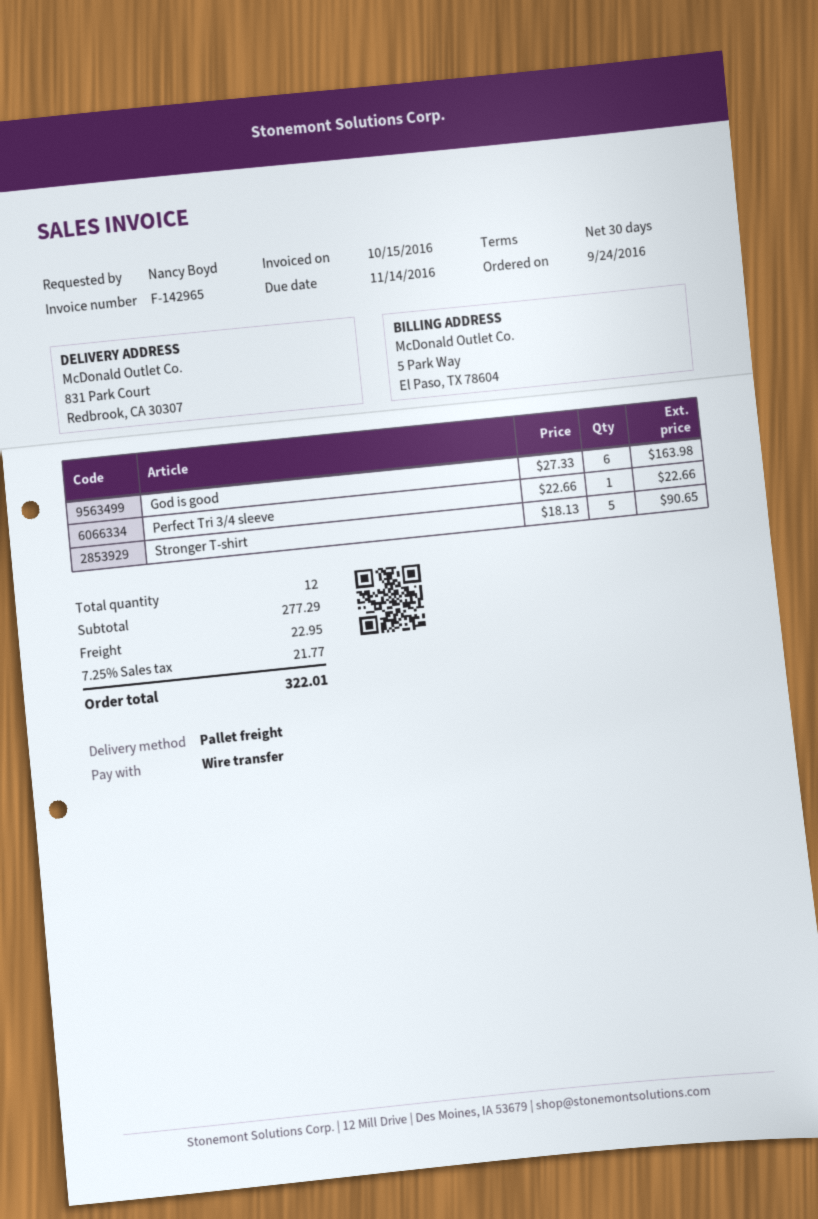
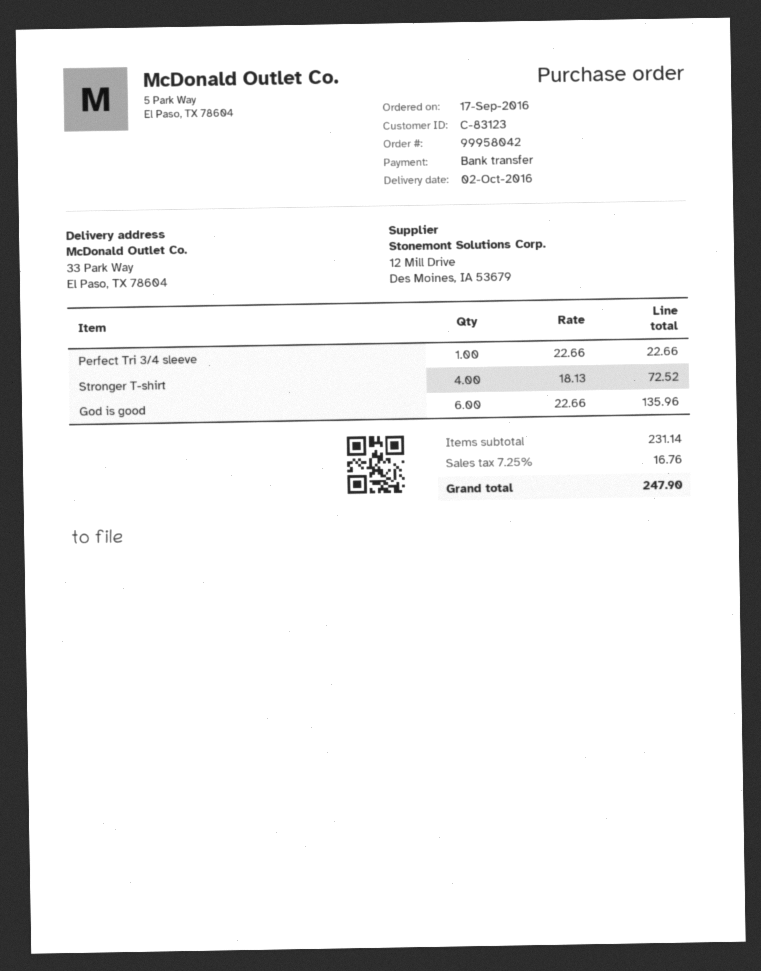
order date: 2016-09-24 -> 2016-09-17
ship to: 831 Park Court, Redbrook, CA 30307 -> 33 Park Way, El Paso, TX 78604
God is good: 6 x 27.33 = 163.98 -> 6 x 22.66 = 135.96
Stronger T-shirt: 5 x 18.13 = 90.65 -> 4 x 18.13 = 72.52
subtotal: 277.29 -> 231.14
shipping: 22.95 -> none
tax: 7.25% = 21.77 -> 7.25% = 16.76
total: 322.01 -> 247.90

